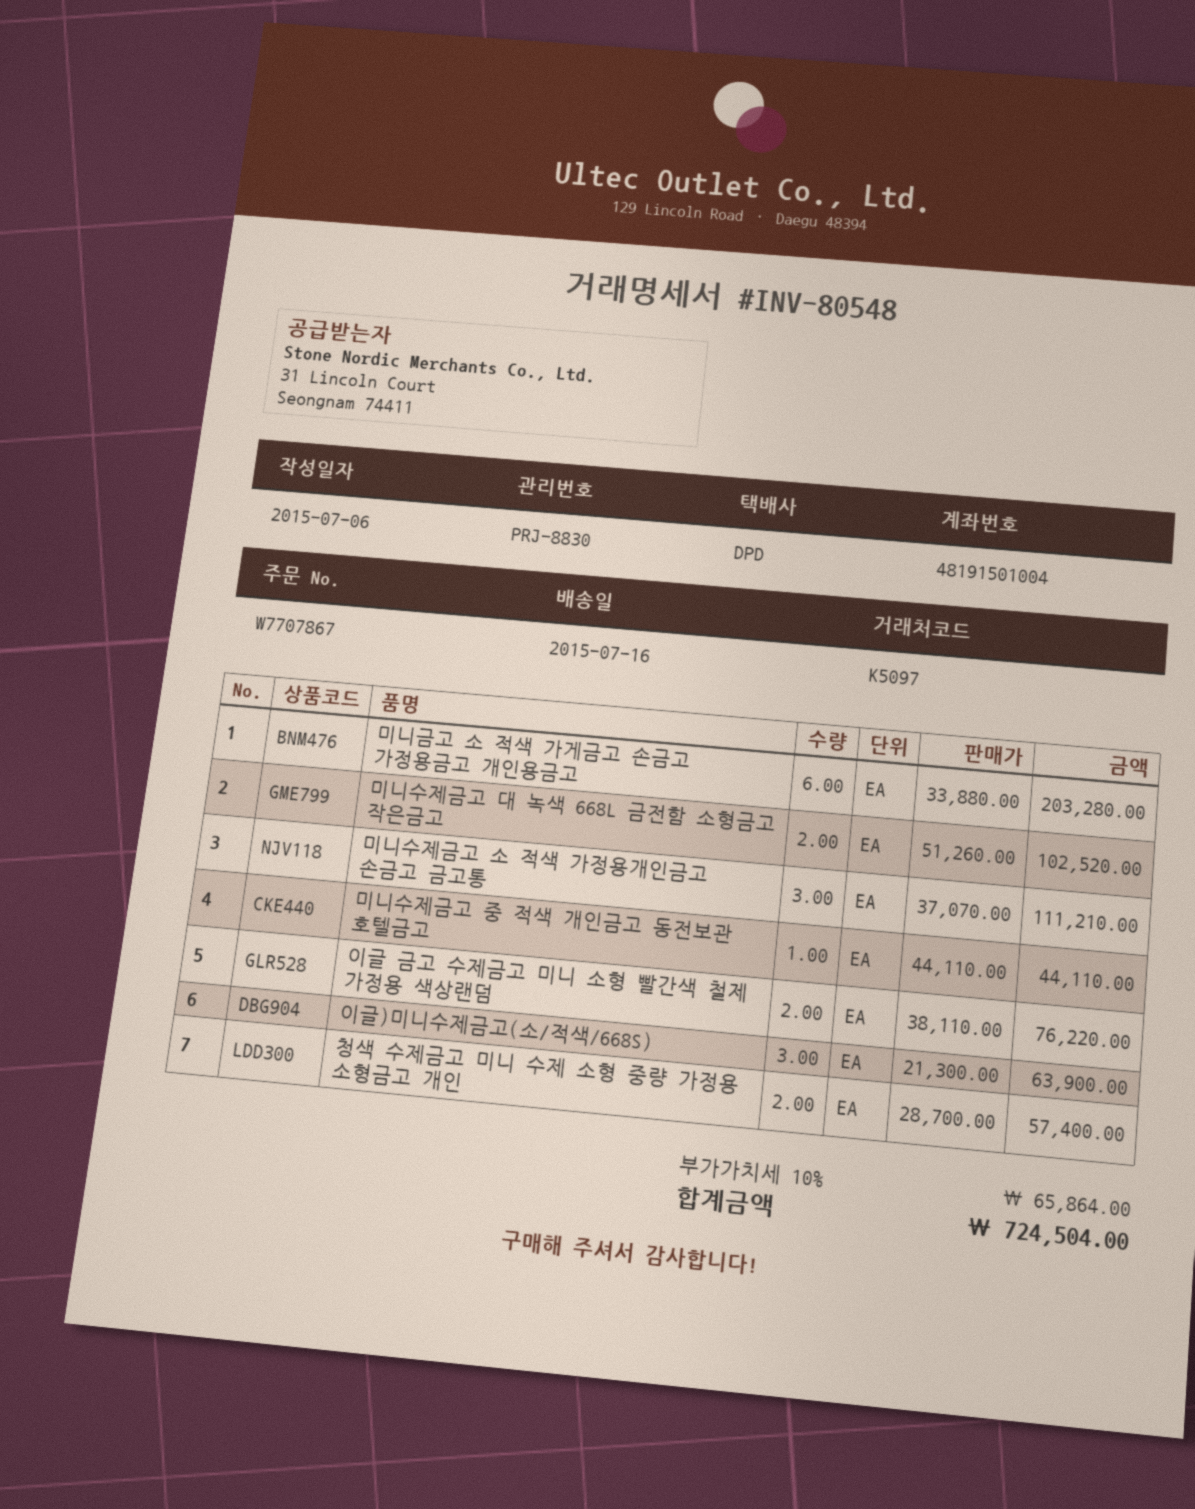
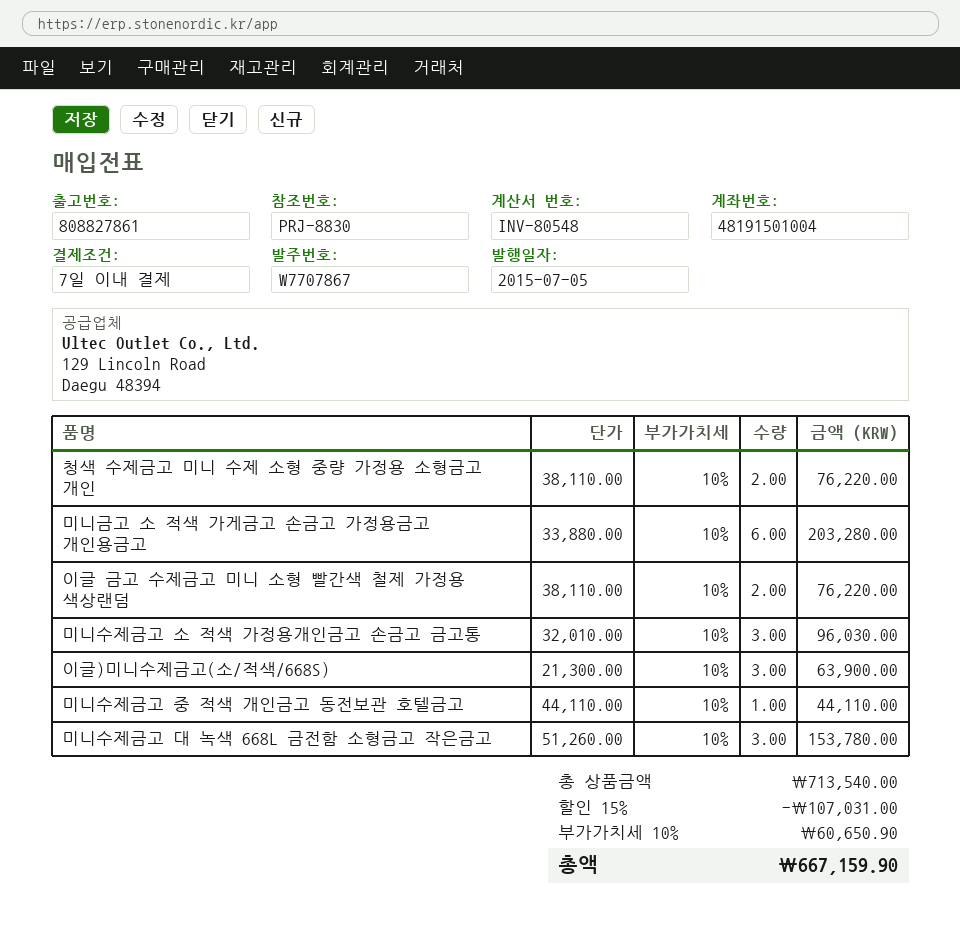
invoice date: 2015-07-06 -> 2015-07-05
미니수제금고 대 녹색 668L 금전함 소형금고 작은금고: 2 x 51260.00 = 102520.00 -> 3 x 51260.00 = 153780.00
미니수제금고 소 적색 가정용개인금고 손금고 금고통: 3 x 37070.00 = 111210.00 -> 3 x 32010.00 = 96030.00
청색 수제금고 미니 수제 소형 중량 가정용 소형금고 개인: 2 x 28700.00 = 57400.00 -> 2 x 38110.00 = 76220.00
discount: none -> 15% = 107031.00
tax: 10% = 65864.00 -> 10% = 60650.90
total: 724504.00 -> 667159.90

